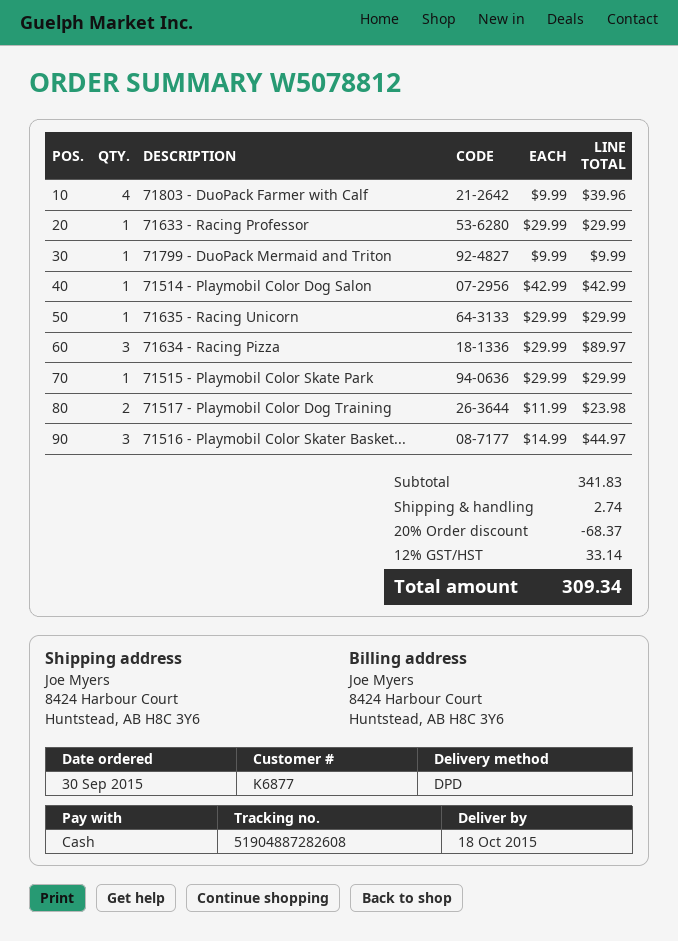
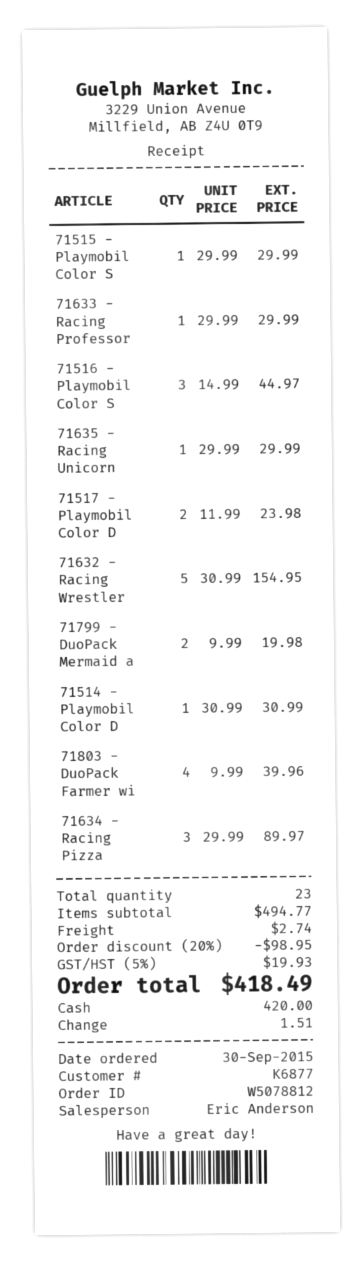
71799 - DuoPack Mermaid and Triton: 1 x 9.99 = 9.99 -> 2 x 9.99 = 19.98
71514 - Playmobil Color Dog Salon: 1 x 42.99 = 42.99 -> 1 x 30.99 = 30.99
71632 - Racing Wrestler: none -> 5 x 30.99 = 154.95
subtotal: 341.83 -> 494.77
discount: 20% = 68.37 -> 20% = 98.95
tax: 12% = 33.14 -> 5% = 19.93
total: 309.34 -> 418.49

